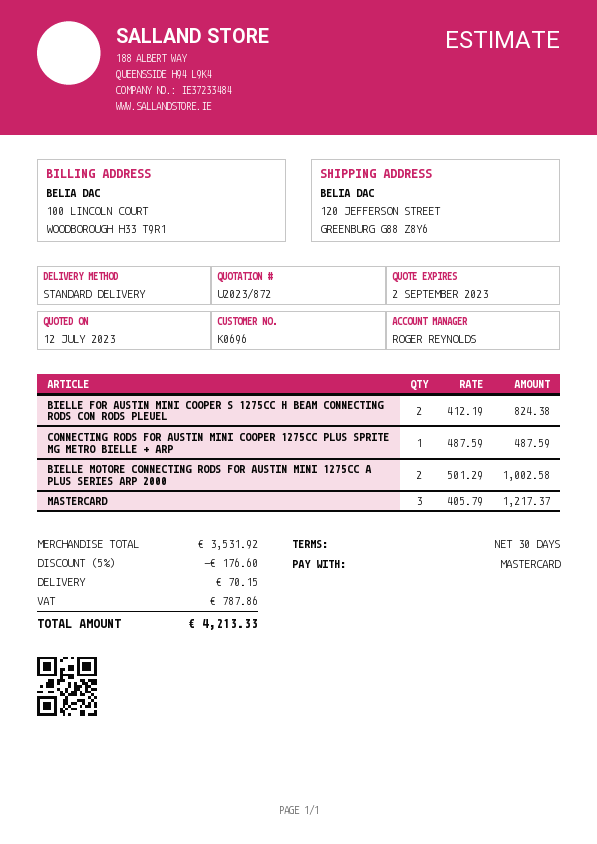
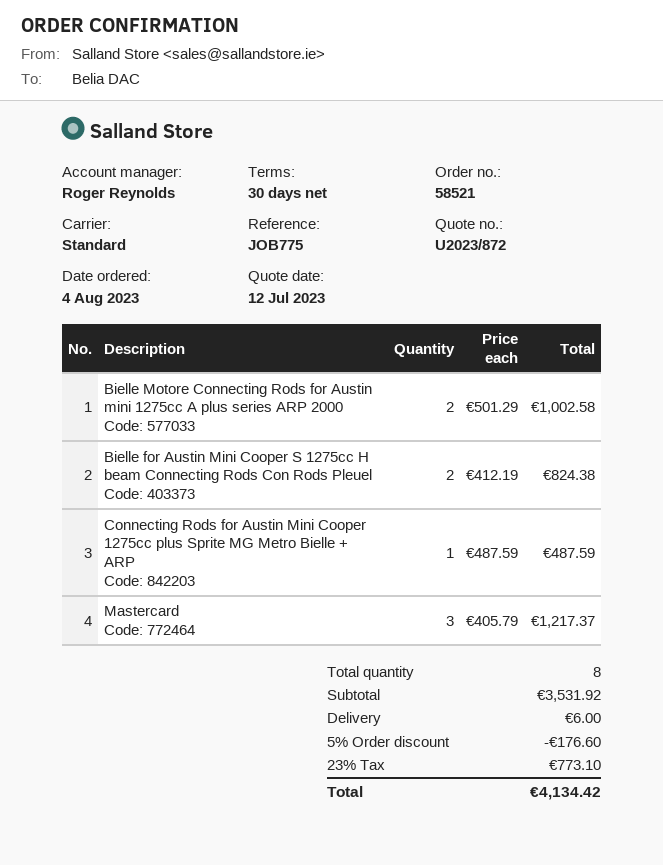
shipping: 70.15 -> 6.00
tax: 787.86 -> 773.10
total: 4213.33 -> 4134.42

